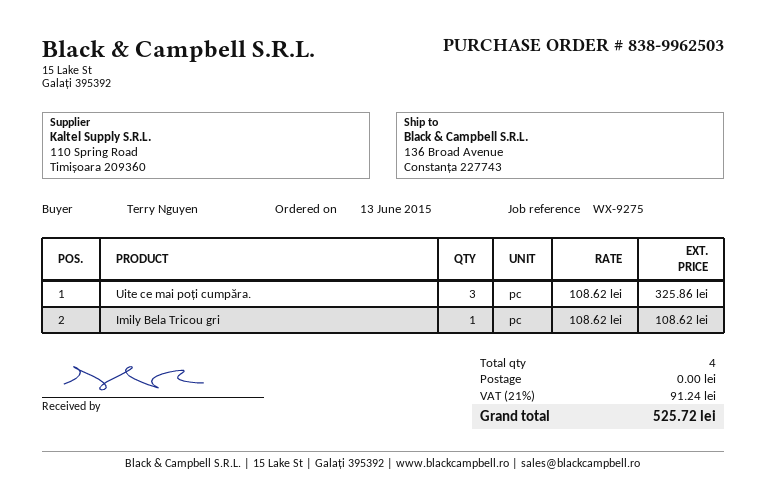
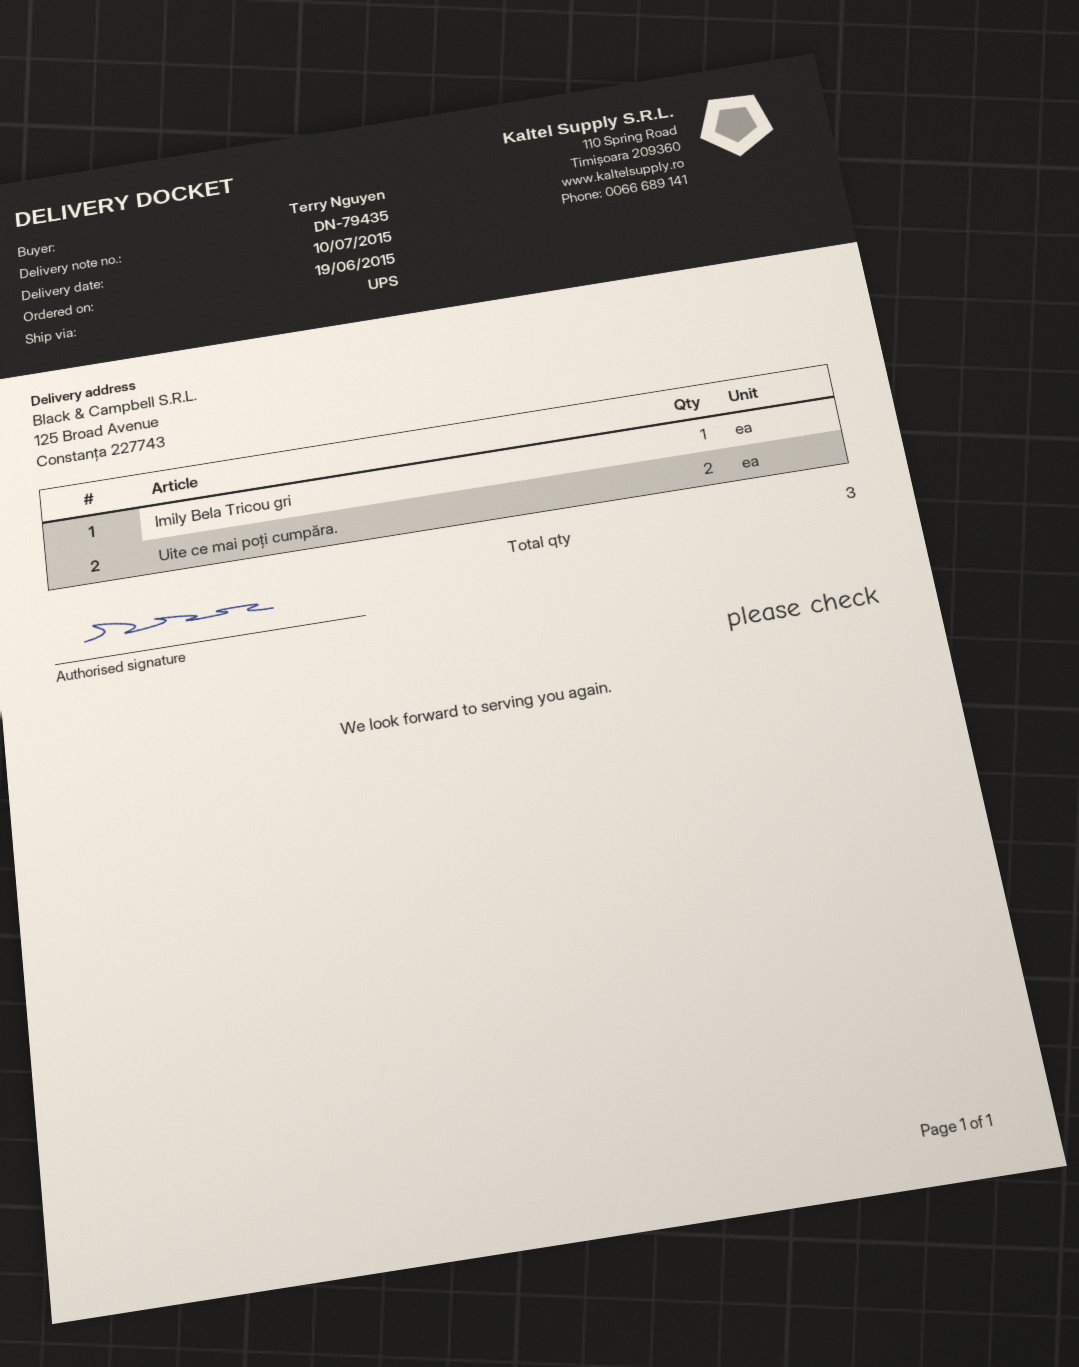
order date: 2015-06-13 -> 2015-06-19
ship to: 136 Broad Avenue, Constanța 227743 -> 125 Broad Avenue, Constanța 227743
Uite ce mai poți cumpăra.: 3 -> 2
total quantity: 4 -> 3

